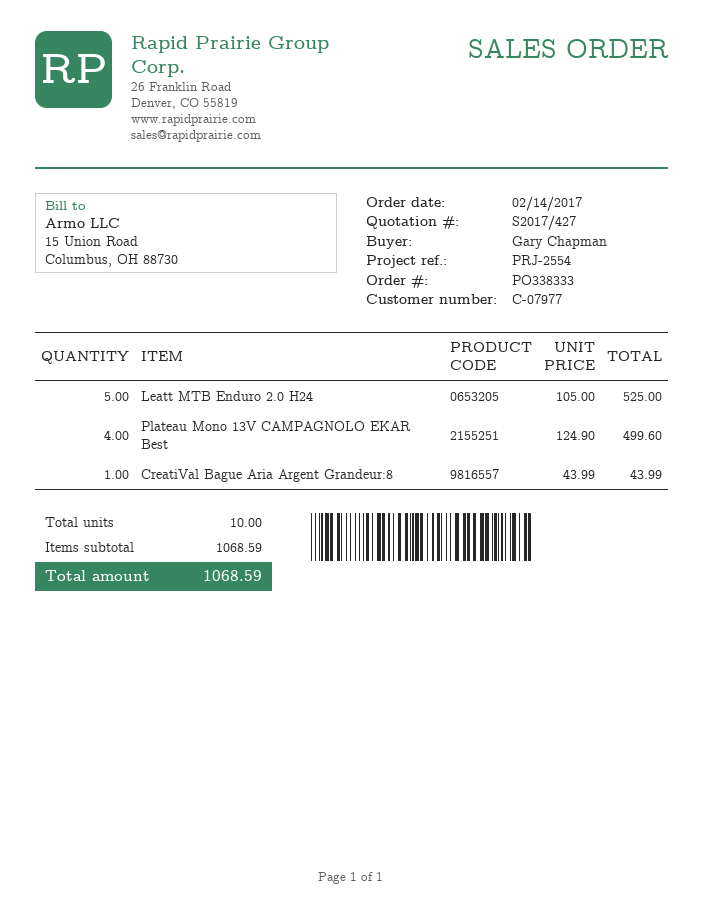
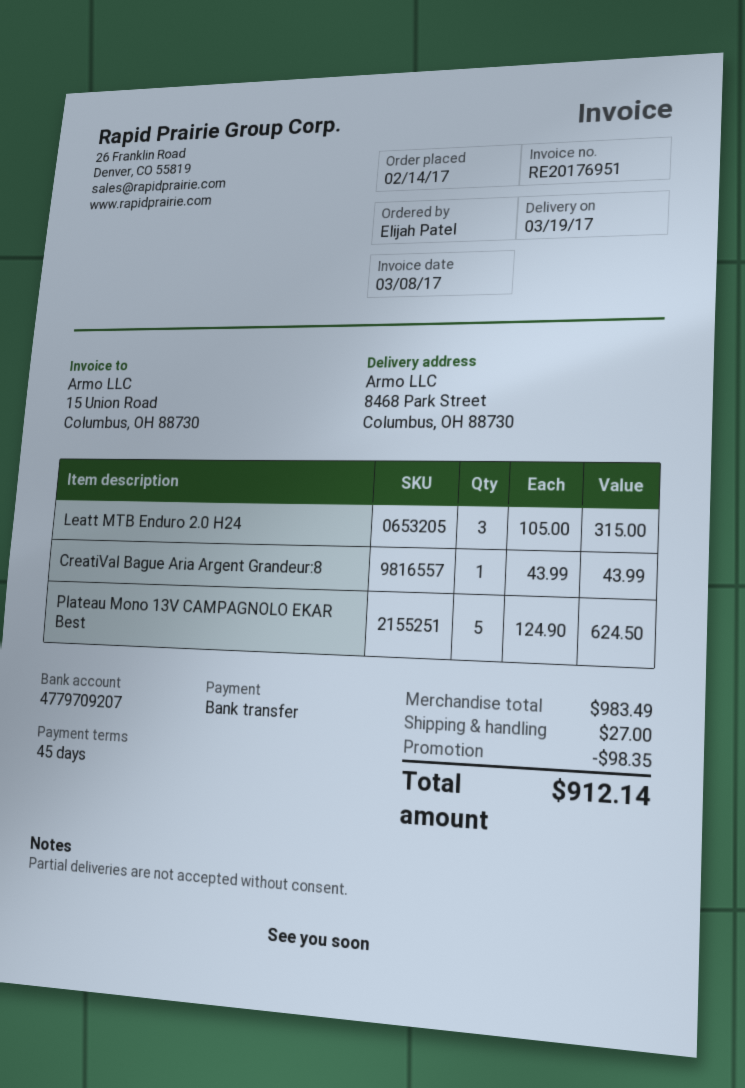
ordered by: Gary Chapman -> Elijah Patel
Leatt MTB Enduro 2.0 H24: 5 x 105.00 = 525.00 -> 3 x 105.00 = 315.00
Plateau Mono 13V CAMPAGNOLO EKAR Best: 4 x 124.90 = 499.60 -> 5 x 124.90 = 624.50
subtotal: 1068.59 -> 983.49
discount: none -> 98.35
shipping: none -> 27.00
total: 1068.59 -> 912.14

